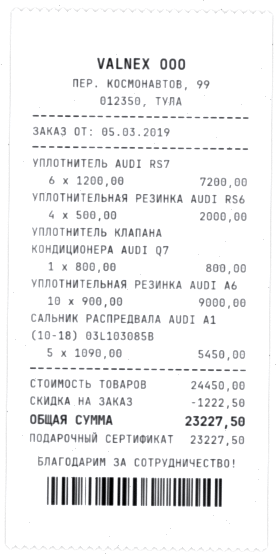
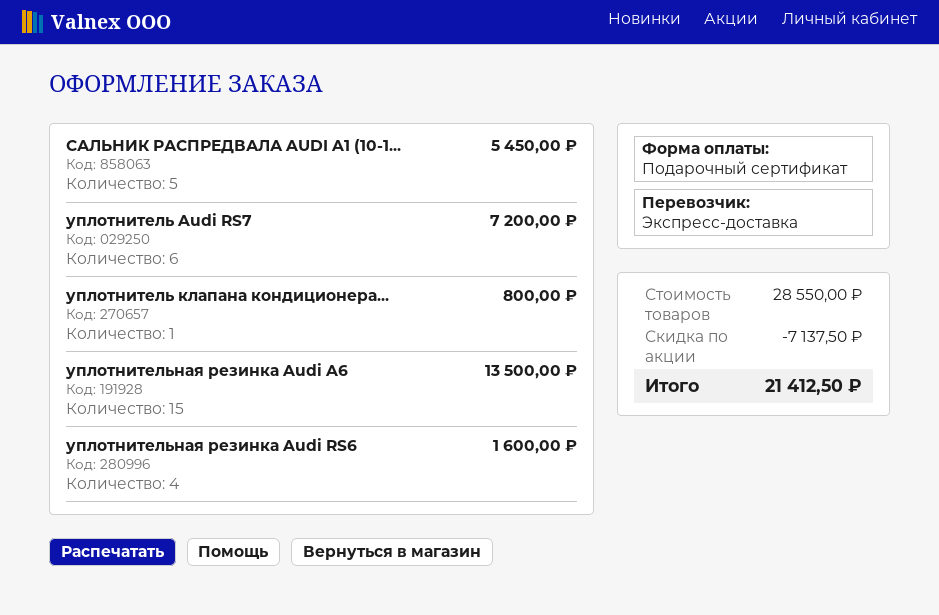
УПЛОТНИТЕЛЬНАЯ РЕЗИНКА AUDI RS6: 4 for 2000.00 -> 4 for 1600.00
УПЛОТНИТЕЛЬНАЯ РЕЗИНКА AUDI A6: 10 for 9000.00 -> 15 for 13500.00
subtotal: 24450.00 -> 28550.00
discount: 1222.50 -> 7137.50
total: 23227.50 -> 21412.50

